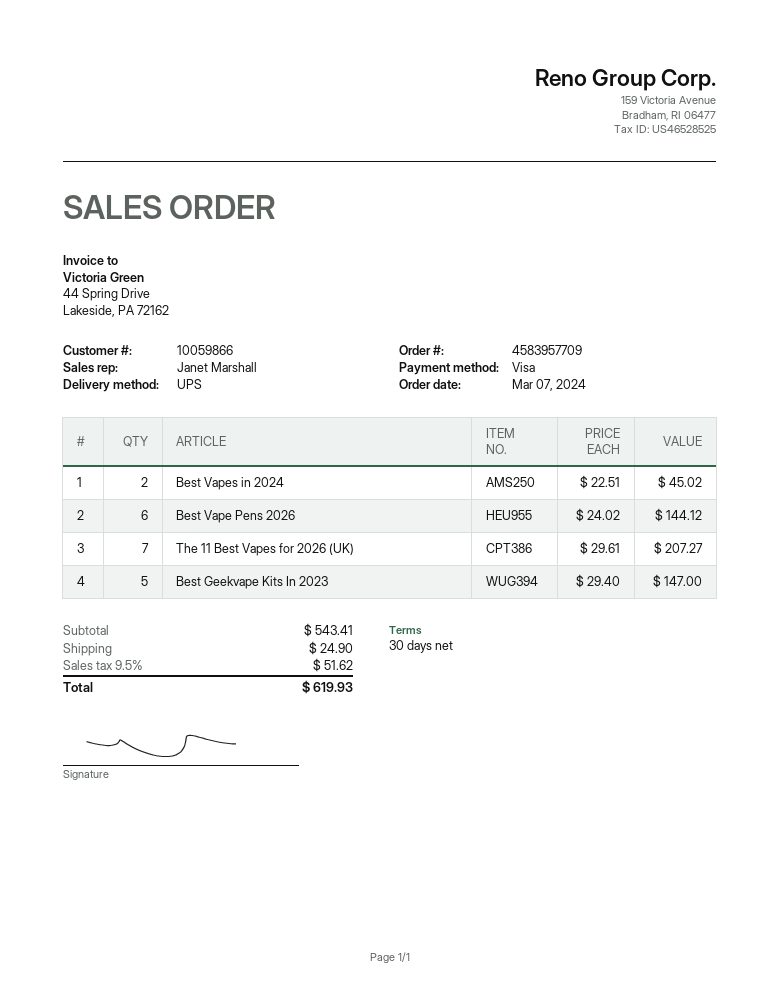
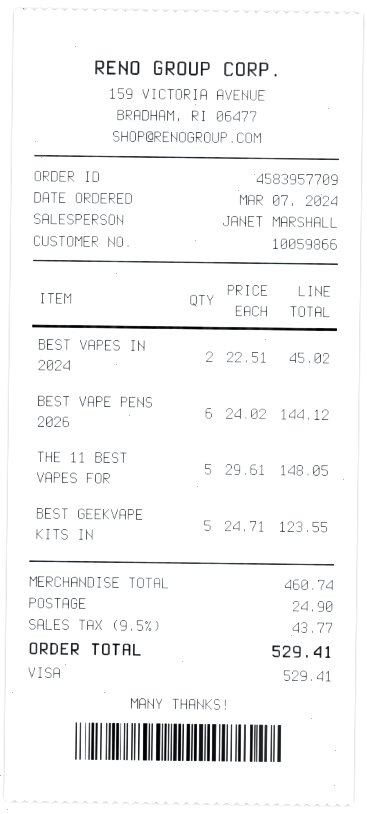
The 11 Best Vapes for 2026 (UK): 7 x 29.61 = 207.27 -> 5 x 29.61 = 148.05
Best Geekvape Kits In 2023: 5 x 29.40 = 147.00 -> 5 x 24.71 = 123.55
subtotal: 543.41 -> 460.74
tax: 9.5% = 51.62 -> 9.5% = 43.77
total: 619.93 -> 529.41

